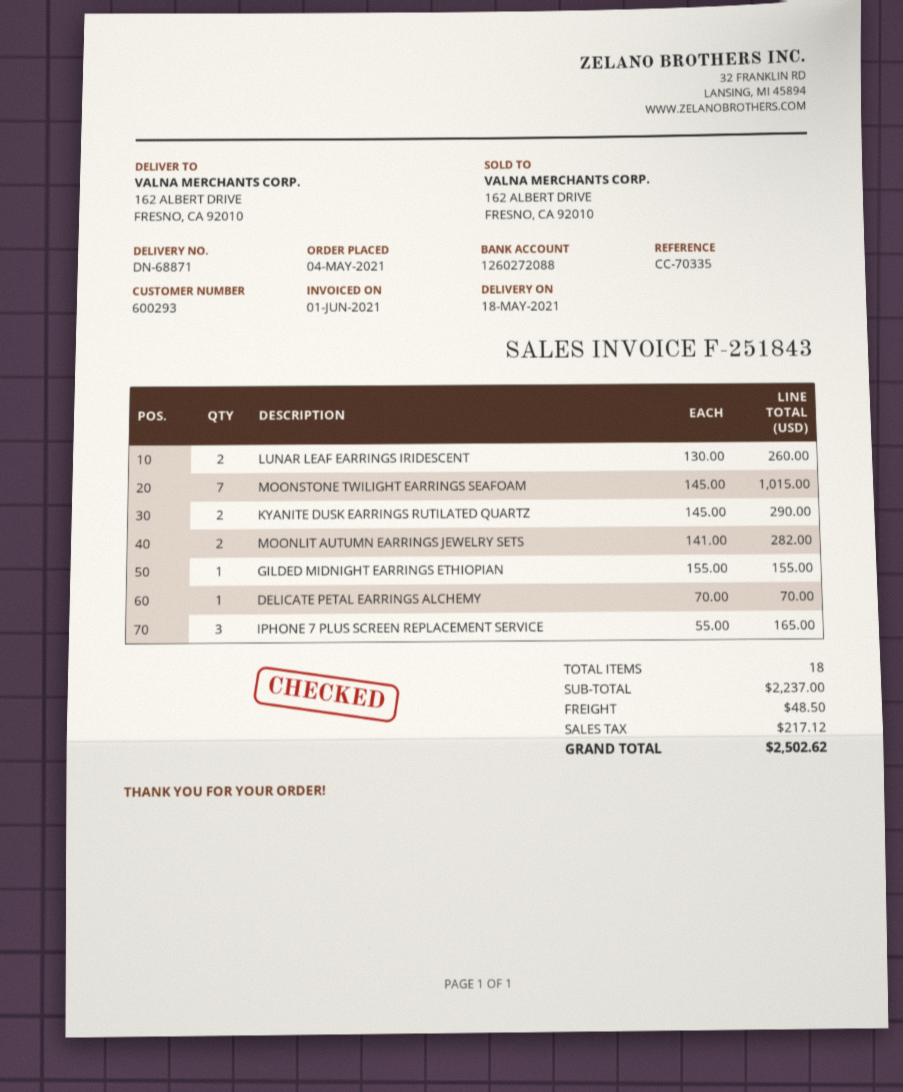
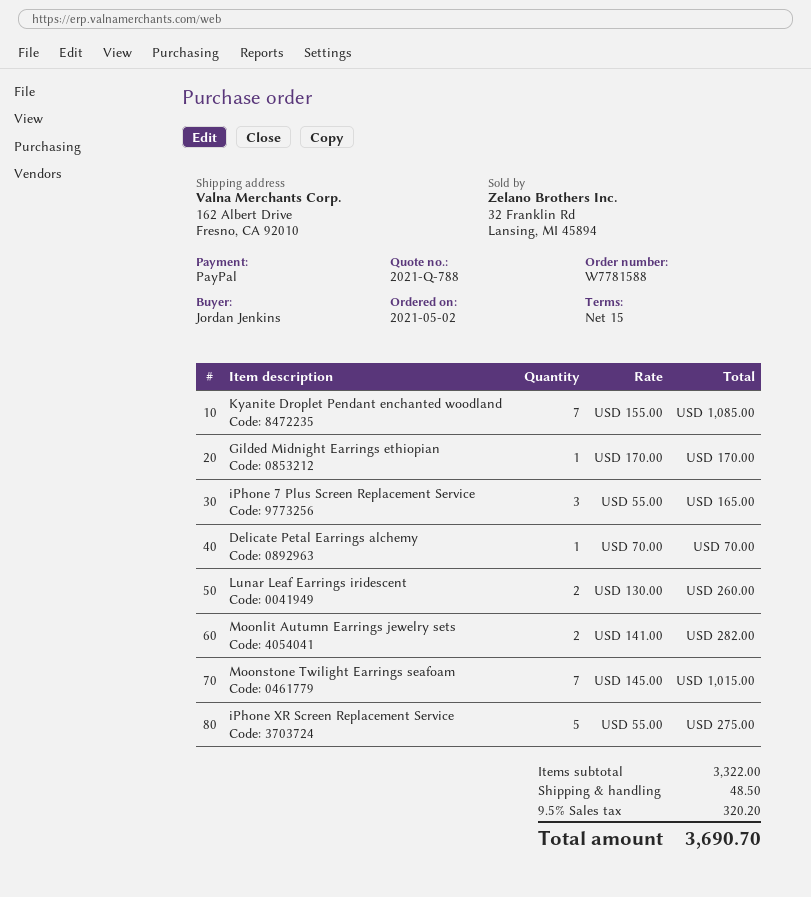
order date: 2021-05-04 -> 2021-05-02
KYANITE DUSK EARRINGS RUTILATED QUARTZ: 2 x 145.00 = 290.00 -> none
GILDED MIDNIGHT EARRINGS ETHIOPIAN: 1 x 155.00 = 155.00 -> 1 x 170.00 = 170.00
Kyanite Droplet Pendant enchanted woodland: none -> 7 x 155.00 = 1085.00
iPhone XR Screen Replacement Service: none -> 5 x 55.00 = 275.00
subtotal: 2237.00 -> 3322.00
tax: 217.12 -> 320.20
total: 2502.62 -> 3690.70

